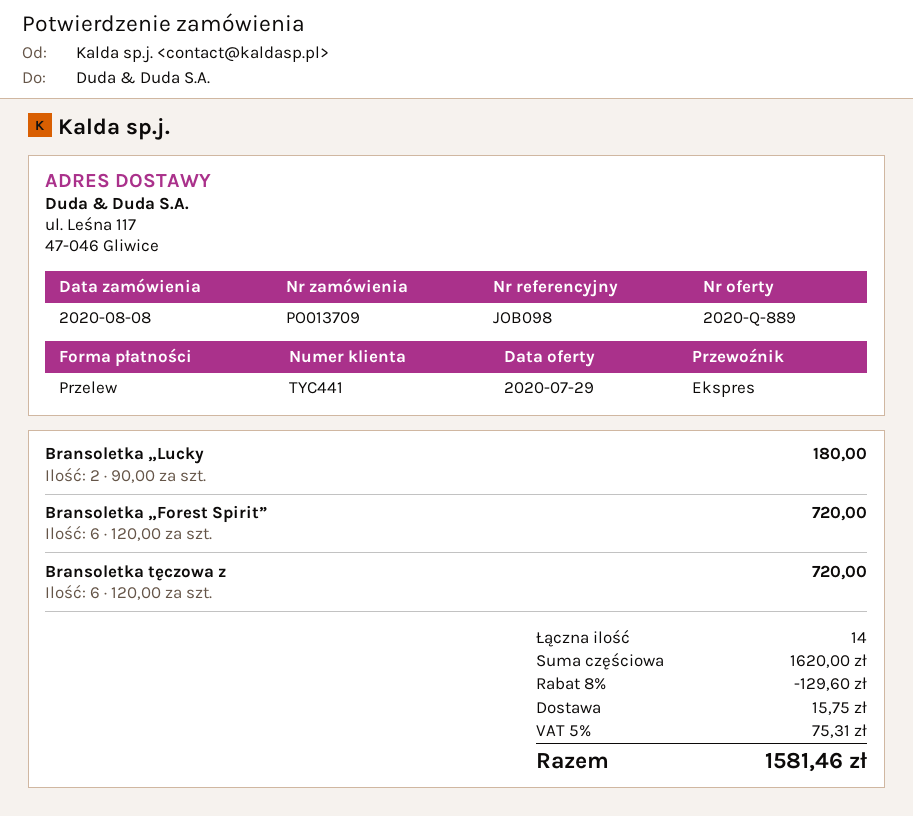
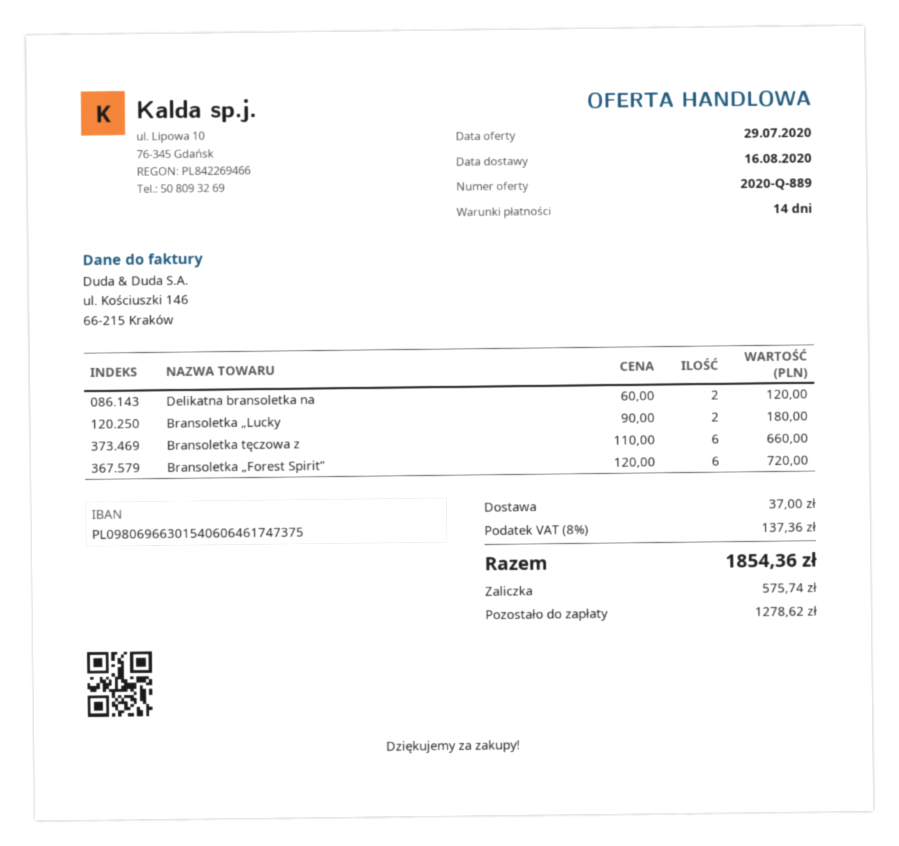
Bransoletka tęczowa z: 6 x 120.00 = 720.00 -> 6 x 110.00 = 660.00
Delikatna bransoletka na: none -> 2 x 60.00 = 120.00
discount: 8% = 129.60 -> none
shipping: 15.75 -> 37.00
tax: 5% = 75.31 -> 8% = 137.36
total: 1581.46 -> 1854.36

